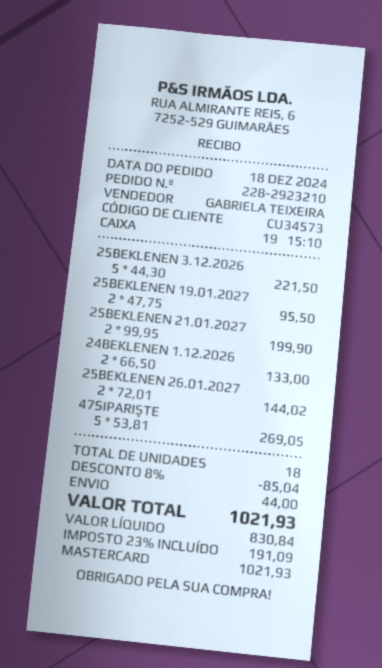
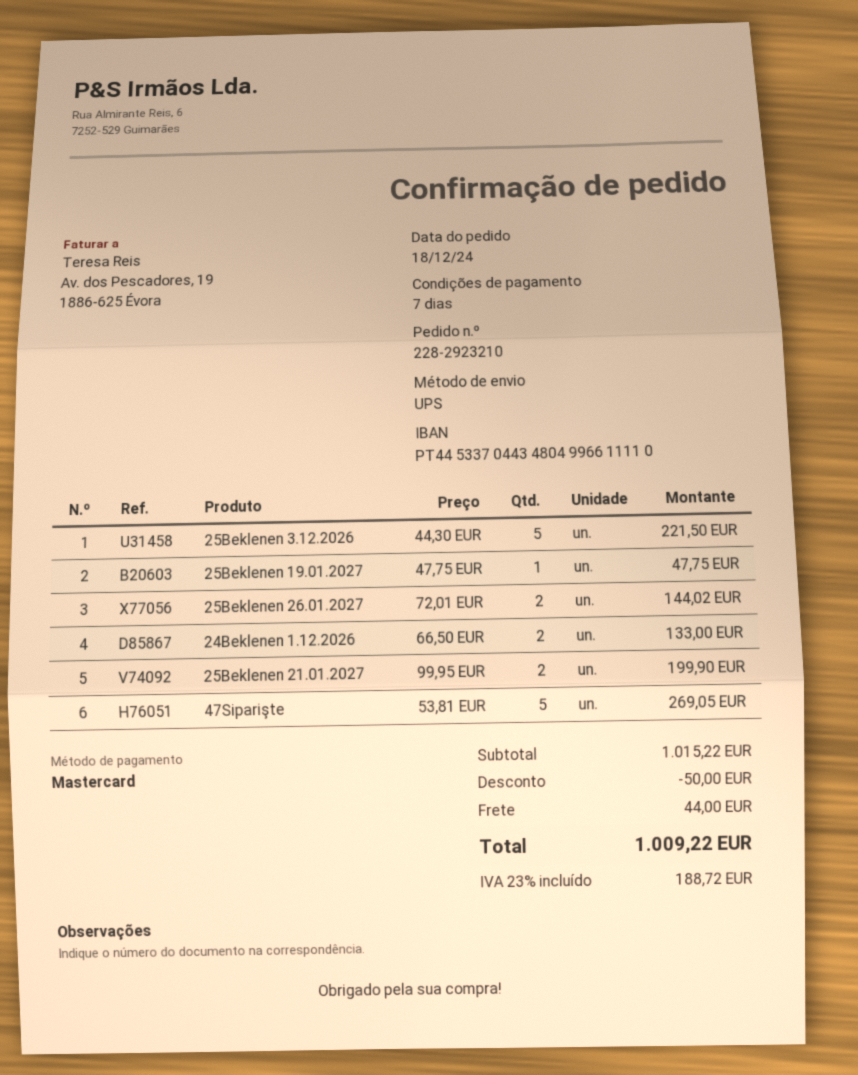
25BEKLENEN 19.01.2027: 2 x 47.75 = 95.50 -> 1 x 47.75 = 47.75
discount: 85.04 -> 50.00
tax: 23% = 191.09 -> 23% = 188.72
total: 1021.93 -> 1009.22

